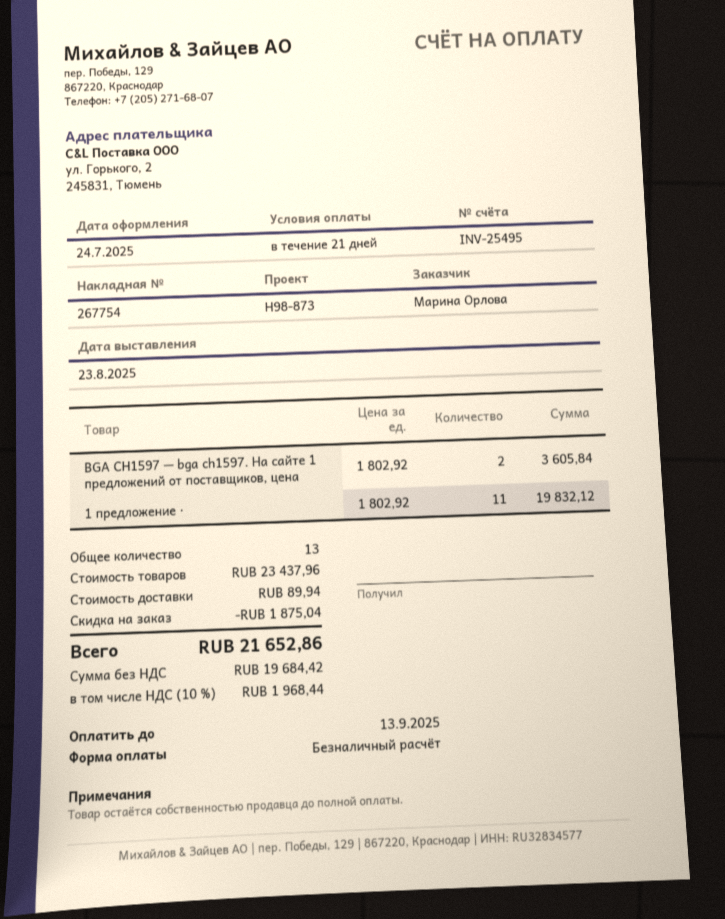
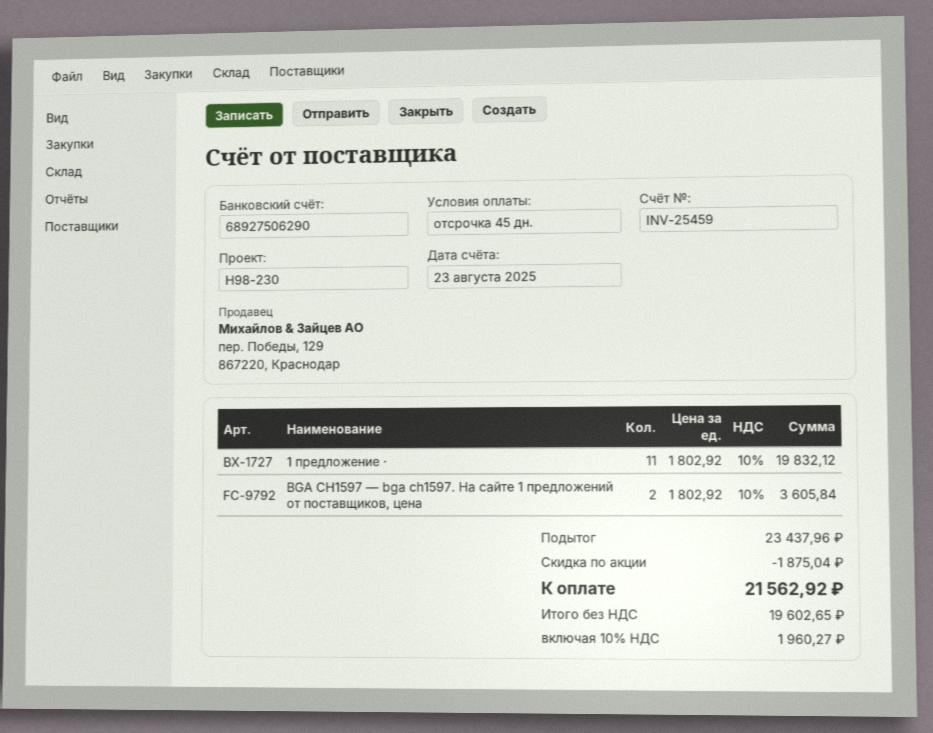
invoice number: INV-25495 -> INV-25459
payment terms: 21 days -> 45 days
reference: H98-873 -> H98-230
shipping: 89.94 -> none
net: 19684.42 -> 19602.65
tax: 10% = 1968.44 -> 10% = 1960.27
total: 21652.86 -> 21562.92

